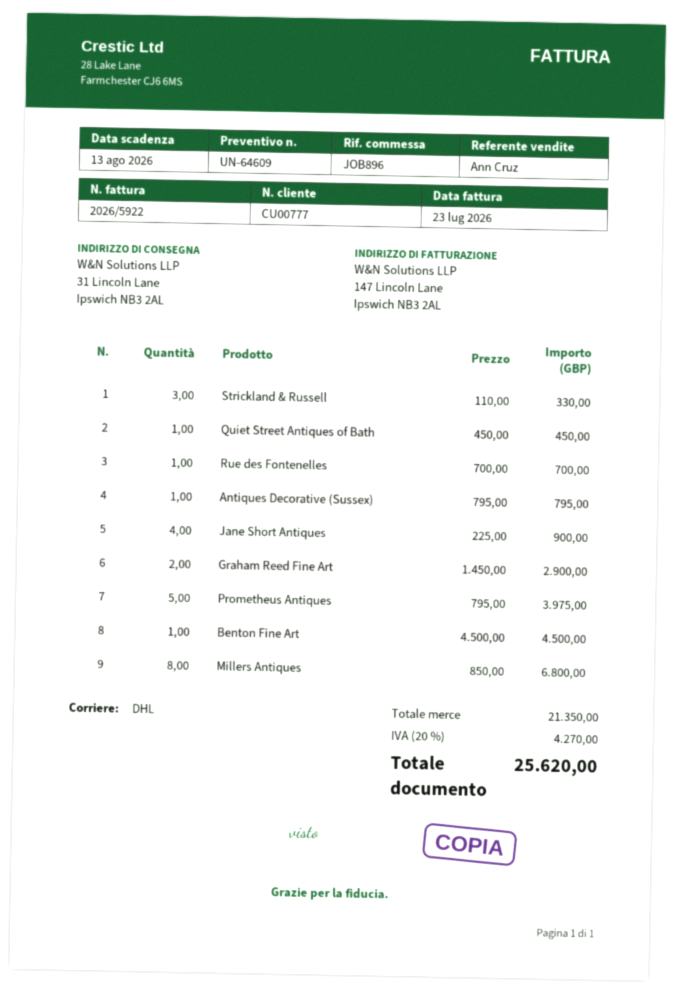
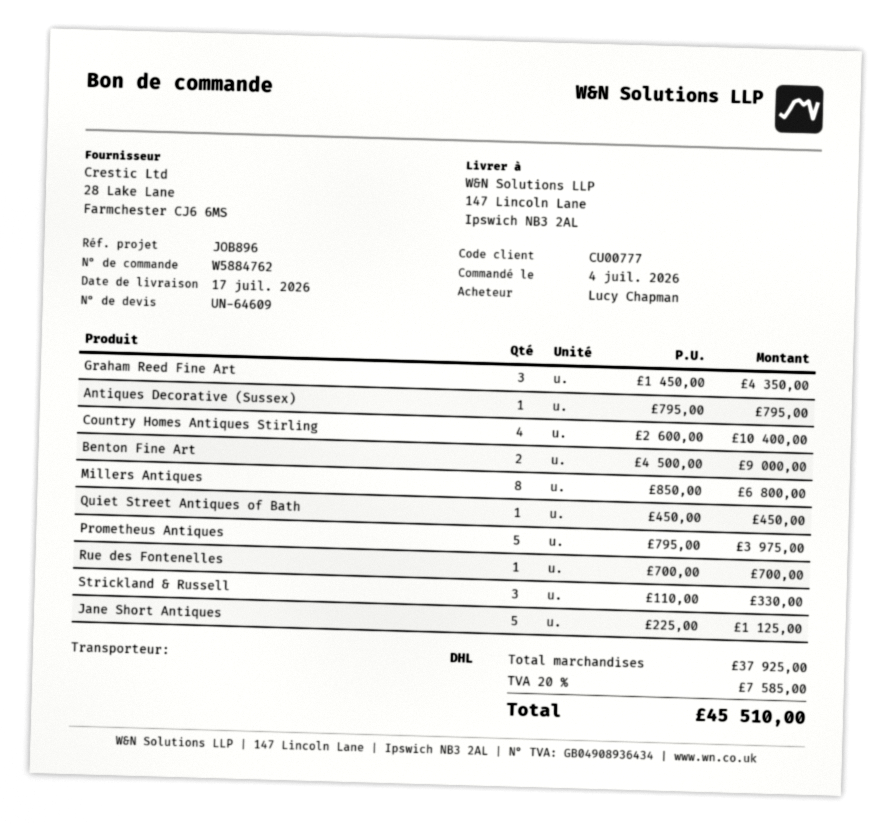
ship to: 31 Lincoln Lane, Ipswich NB3 2AL -> 147 Lincoln Lane, Ipswich NB3 2AL
Jane Short Antiques: 4 x 225.00 = 900.00 -> 5 x 225.00 = 1125.00
Graham Reed Fine Art: 2 x 1450.00 = 2900.00 -> 3 x 1450.00 = 4350.00
Benton Fine Art: 1 x 4500.00 = 4500.00 -> 2 x 4500.00 = 9000.00
Country Homes Antiques Stirling: none -> 4 x 2600.00 = 10400.00
subtotal: 21350.00 -> 37925.00
tax: 20% = 4270.00 -> 20% = 7585.00
total: 25620.00 -> 45510.00

